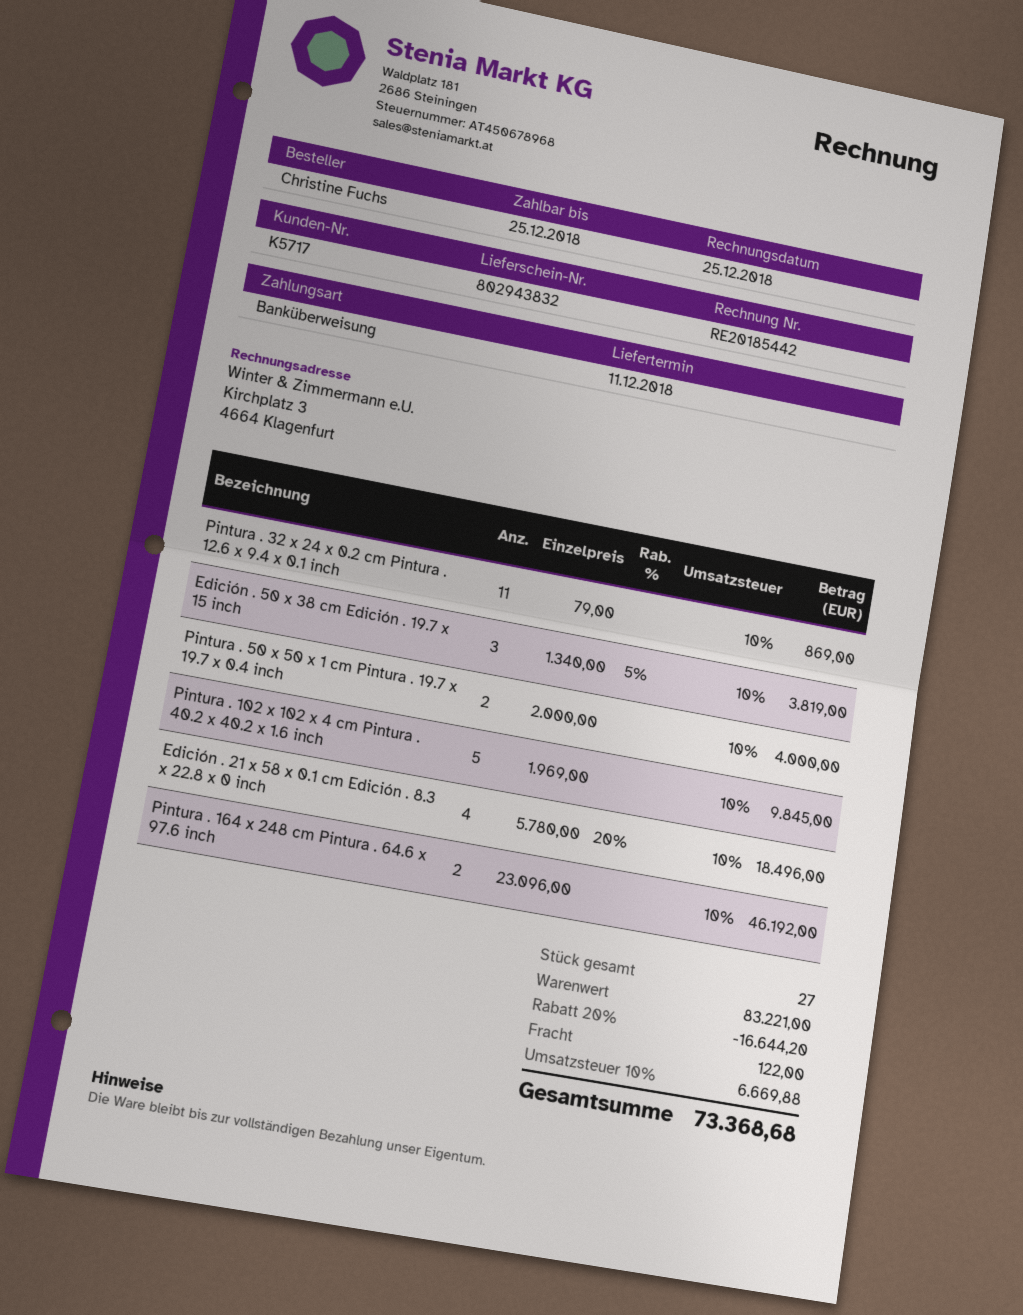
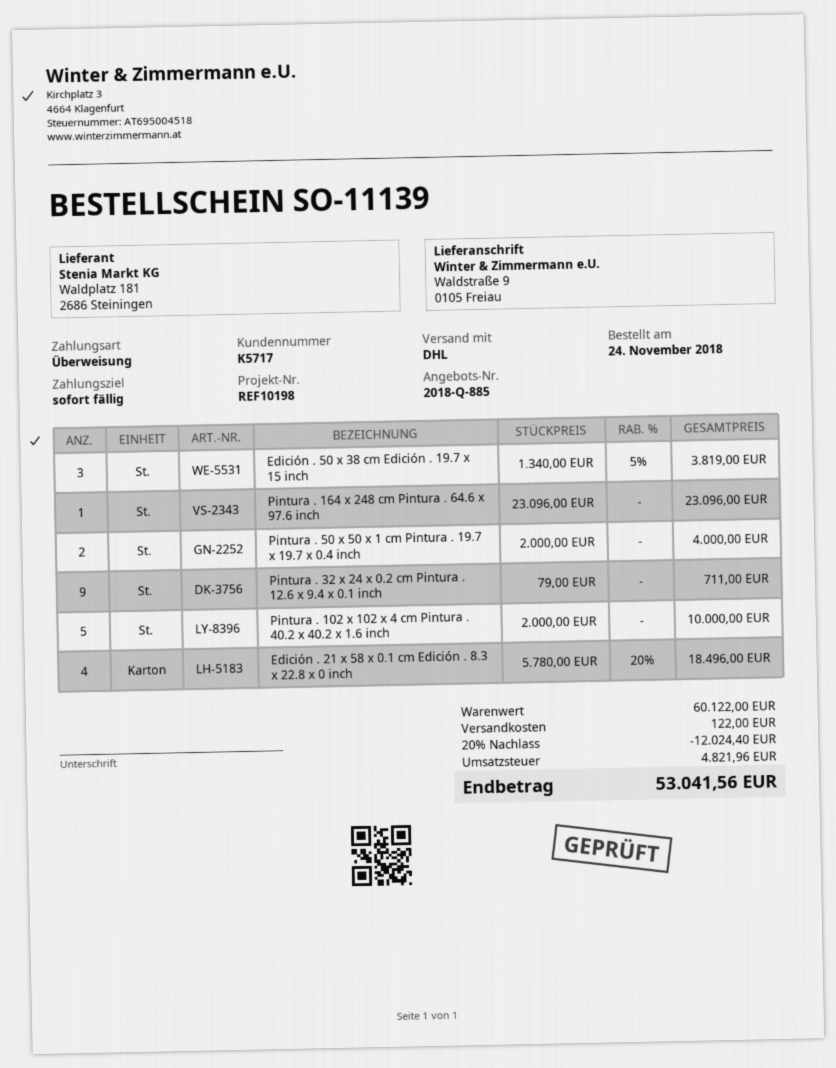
Pintura . 32 x 24 x 0.2 cm Pintura . 12.6 x 9.4 x 0.1 inch: 11 x 79.00 = 869.00 -> 9 x 79.00 = 711.00
Pintura . 102 x 102 x 4 cm Pintura . 40.2 x 40.2 x 1.6 inch: 5 x 1969.00 = 9845.00 -> 5 x 2000.00 = 10000.00
Pintura . 164 x 248 cm Pintura . 64.6 x 97.6 inch: 2 x 23096.00 = 46192.00 -> 1 x 23096.00 = 23096.00
subtotal: 83221.00 -> 60122.00
discount: 20% = 16644.20 -> 20% = 12024.40
tax: 6669.88 -> 4821.96
total: 73368.68 -> 53041.56

